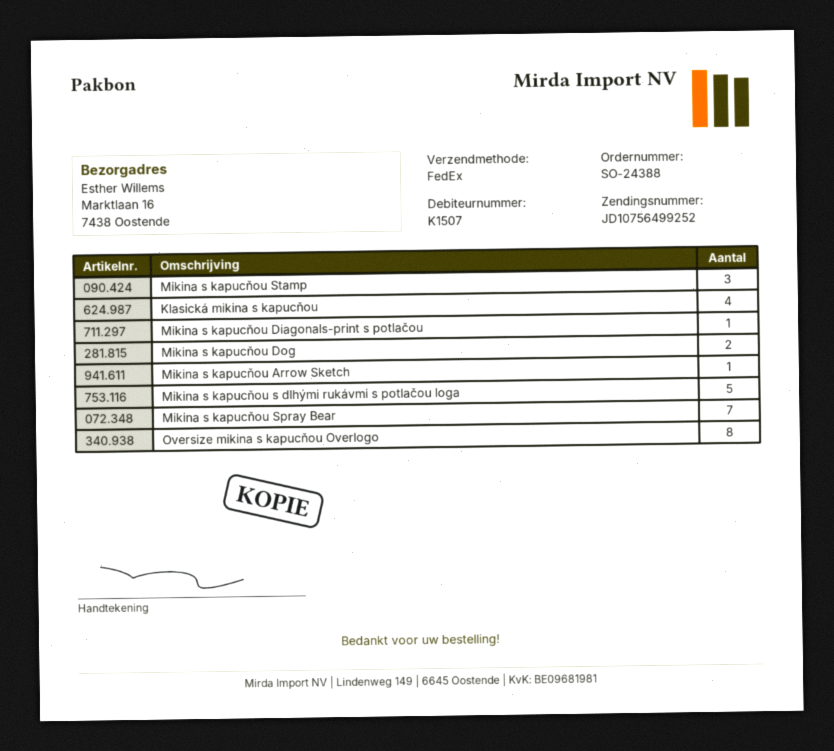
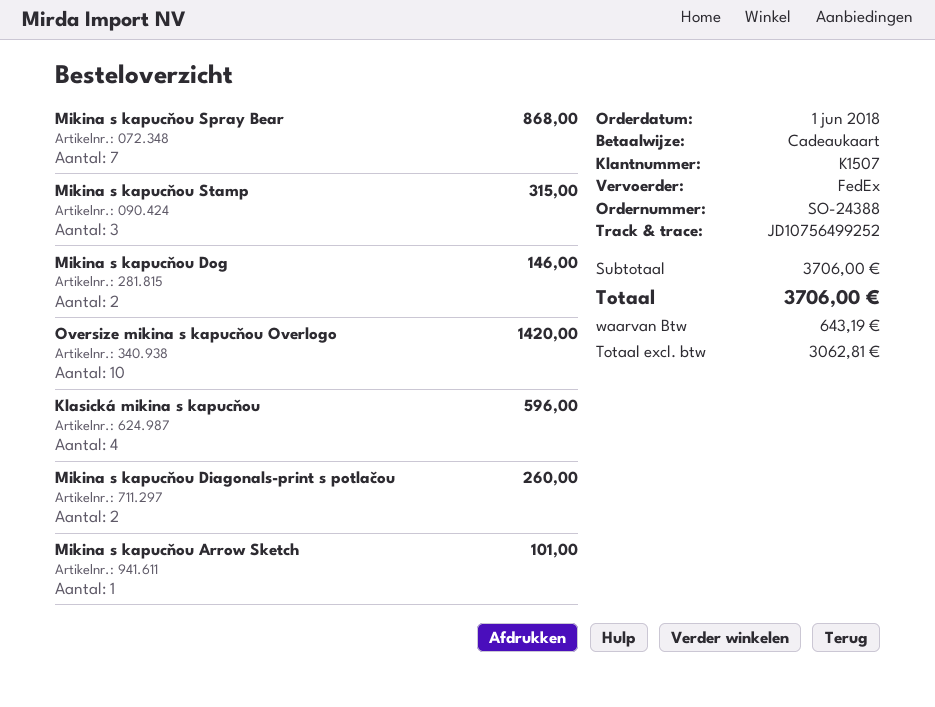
Mikina s kapucňou Diagonals-print s potlačou: 1 -> 2
Mikina s kapucňou s dlhými rukávmi s potlačou loga: 5 -> none
Oversize mikina s kapucňou Overlogo: 8 -> 10

